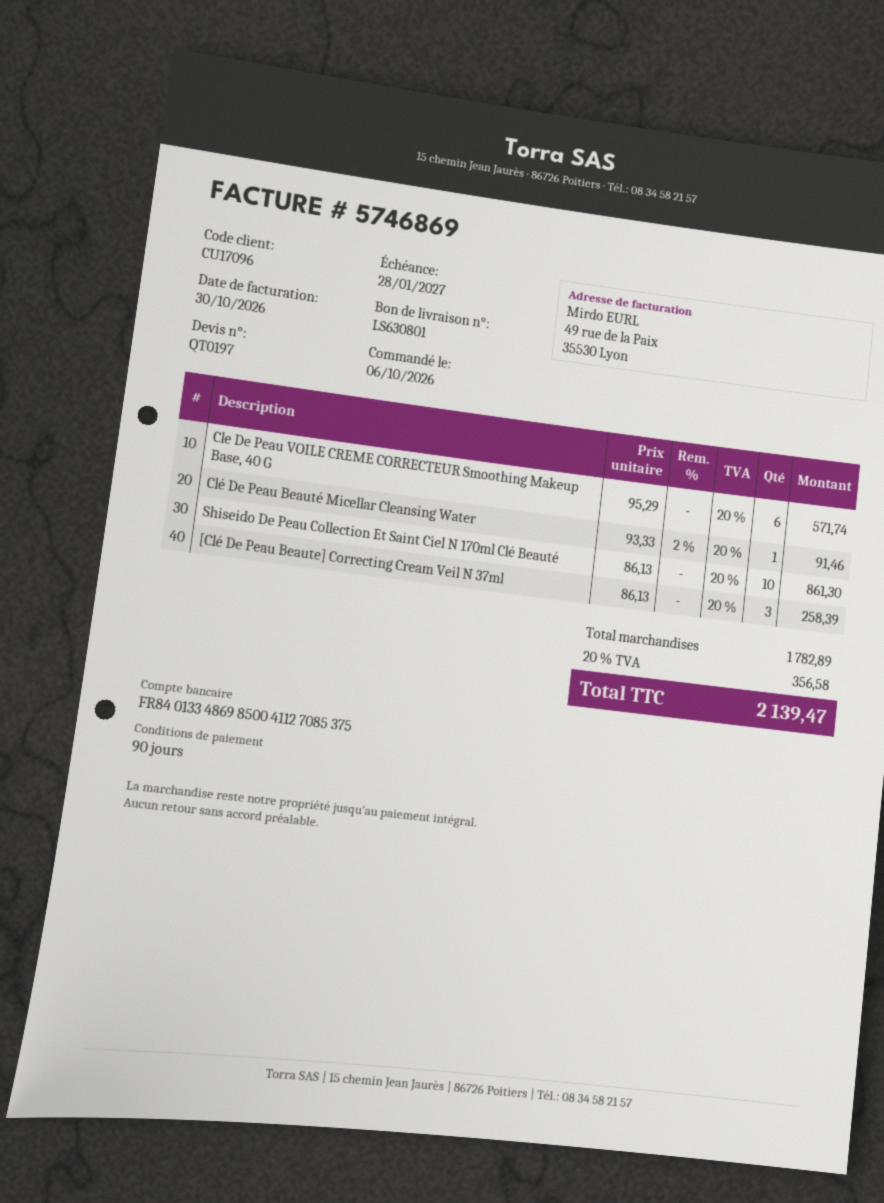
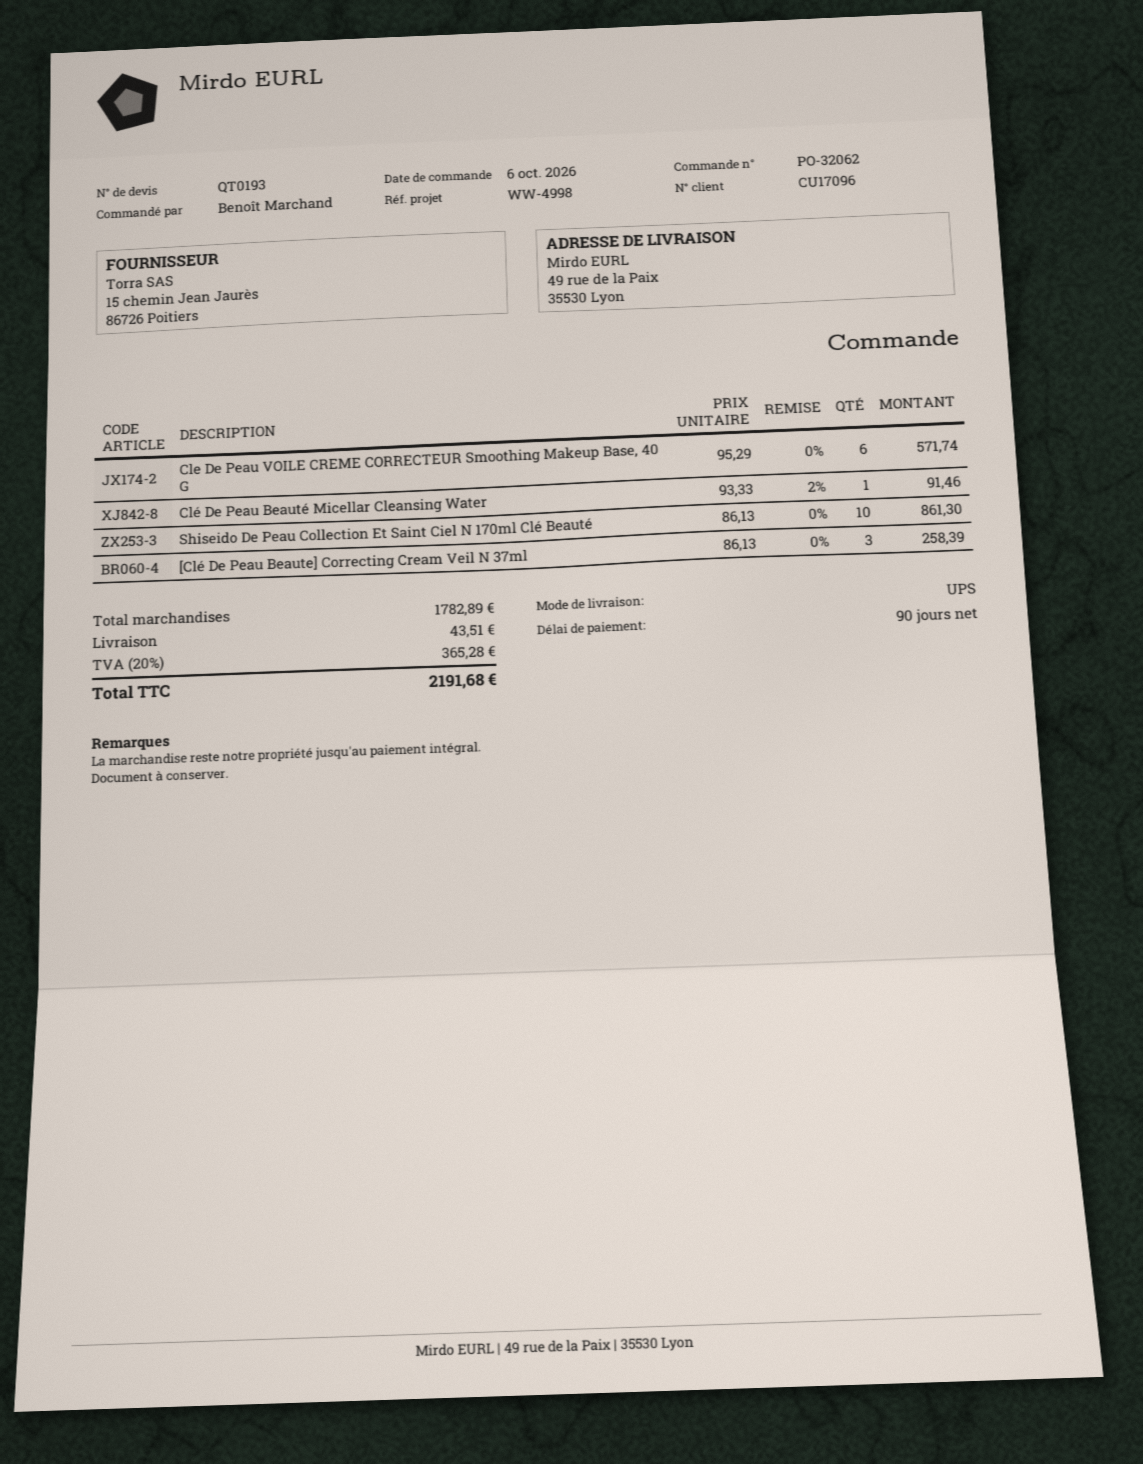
quote number: QT0197 -> QT0193
shipping: none -> 43.51
tax: 20% = 356.58 -> 20% = 365.28
total: 2139.47 -> 2191.68

